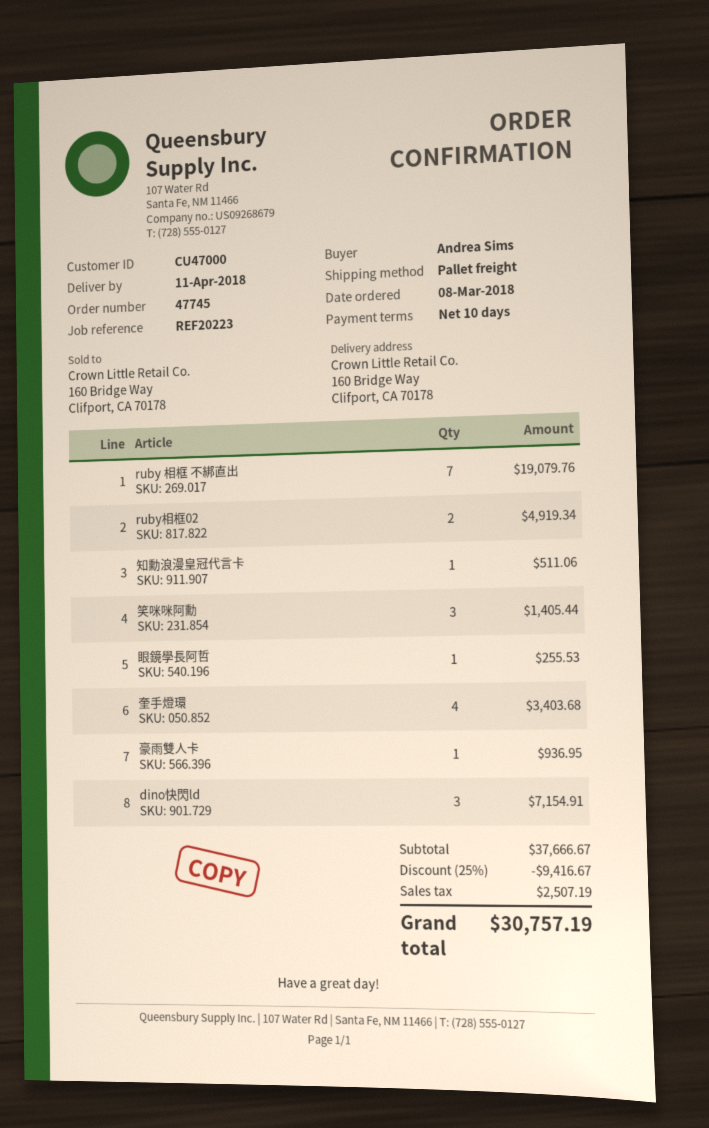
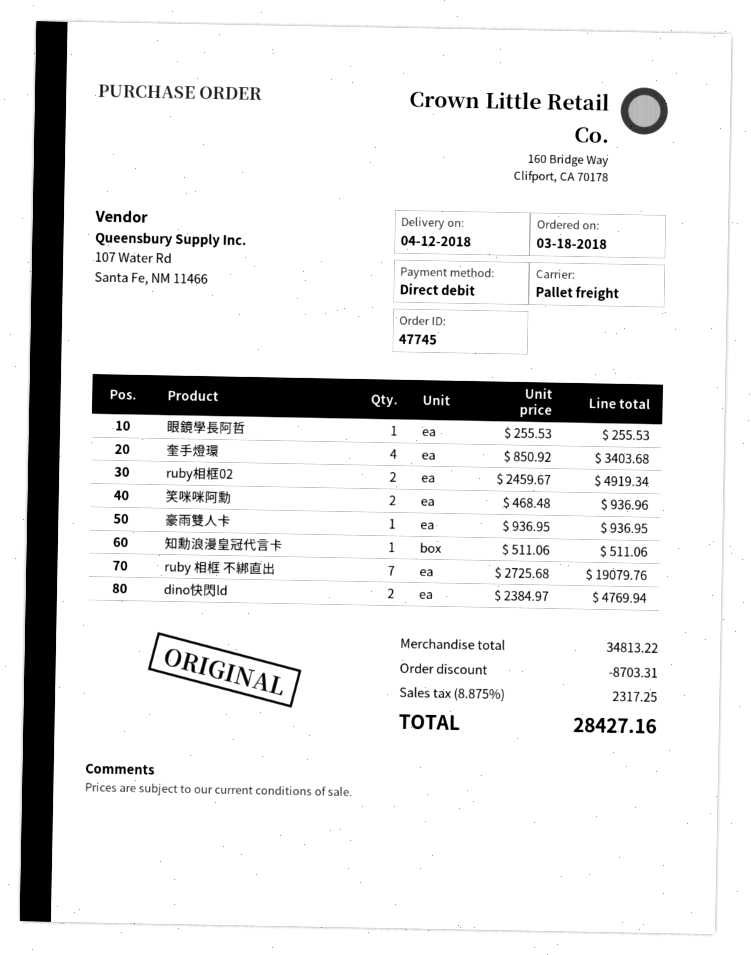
order date: 2018-03-08 -> 2018-03-18
delivery date: 2018-04-11 -> 2018-04-12
笑咪咪阿勳: 3 for 1405.44 -> 2 for 936.96
dino快閃ld: 3 for 7154.91 -> 2 for 4769.94
subtotal: 37666.67 -> 34813.22
discount: 9416.67 -> 8703.31
tax: 2507.19 -> 2317.25
total: 30757.19 -> 28427.16

